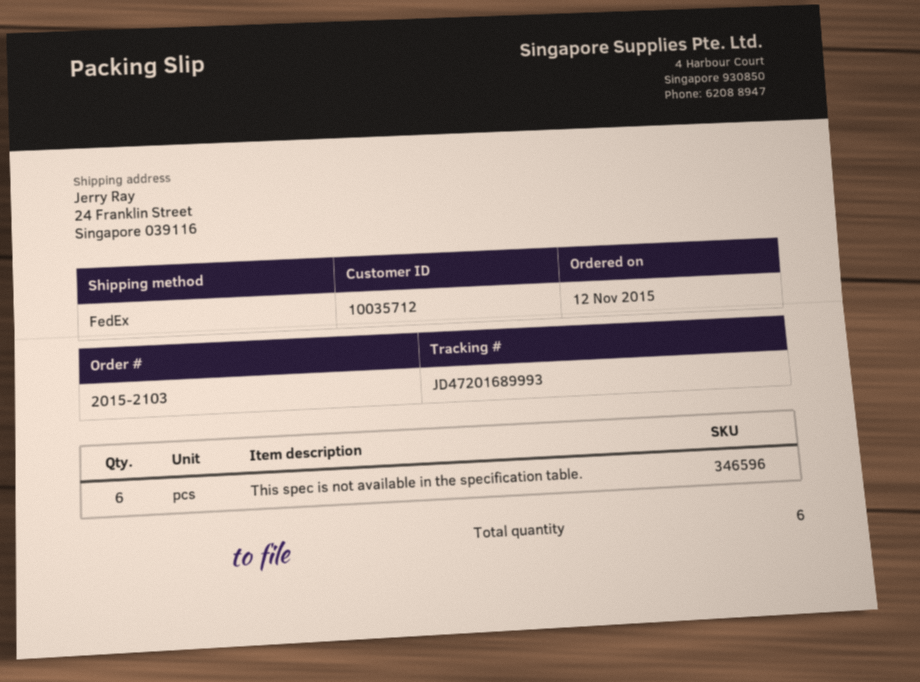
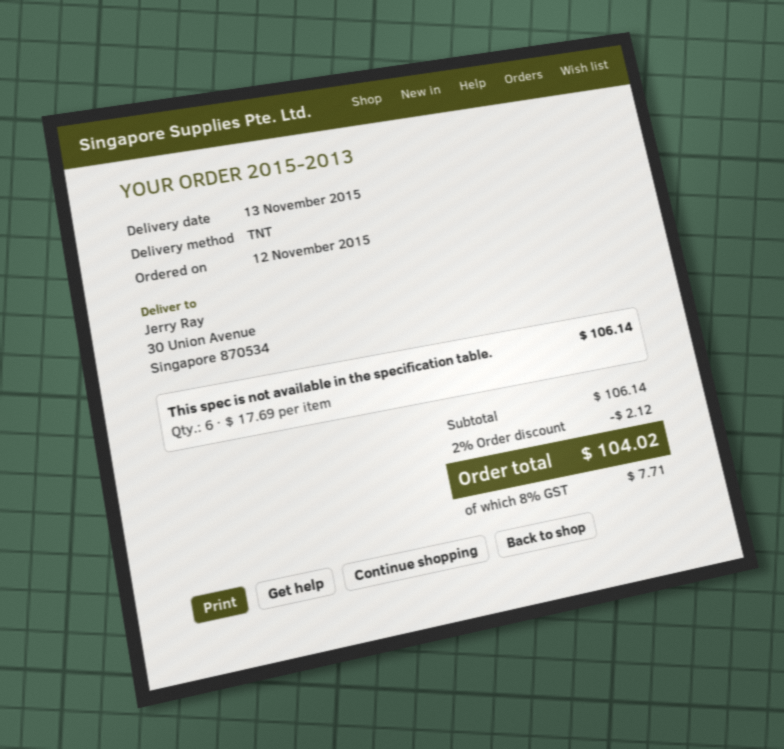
order number: 2015-2103 -> 2015-2013
shipping method: FedEx -> TNT
ship to: 24 Franklin Street, Singapore 039116 -> 30 Union Avenue, Singapore 870534

